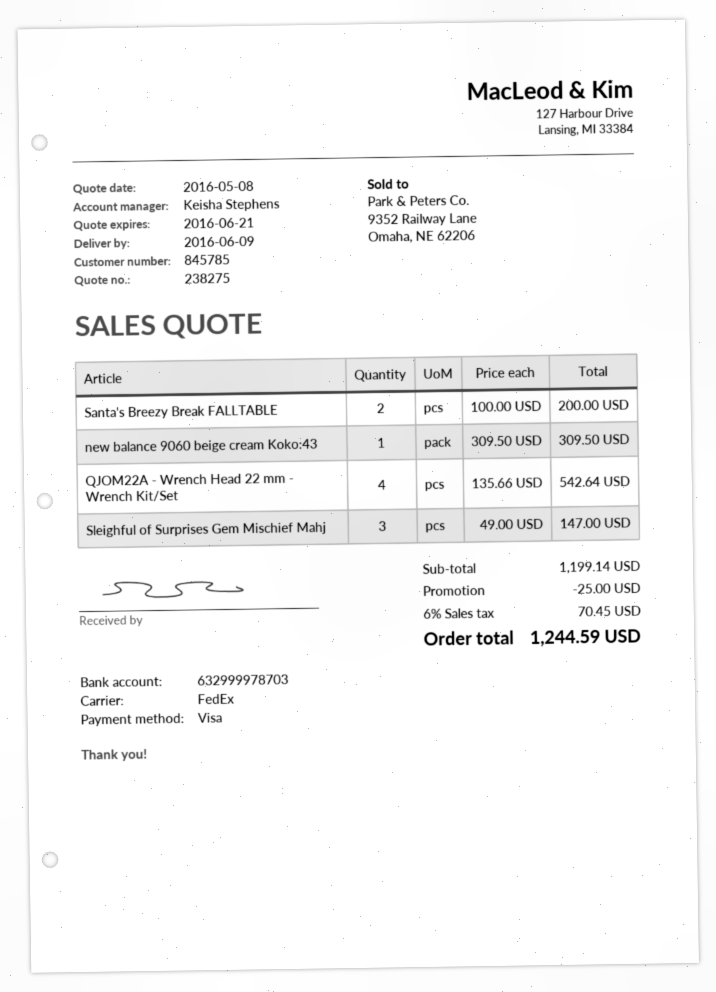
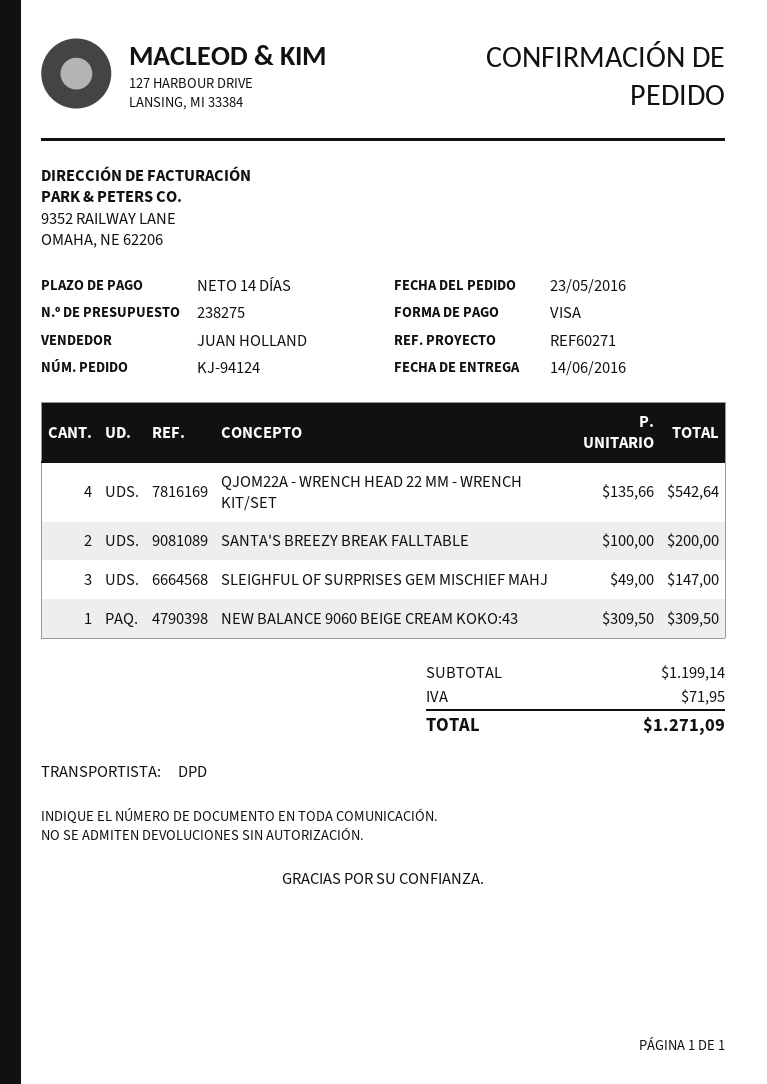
delivery date: 2016-06-09 -> 2016-06-14
sales rep: Keisha Stephens -> JUAN HOLLAND
shipping method: FedEx -> DPD
discount: 25.00 -> none
tax: 70.45 -> 71.95
total: 1244.59 -> 1271.09

